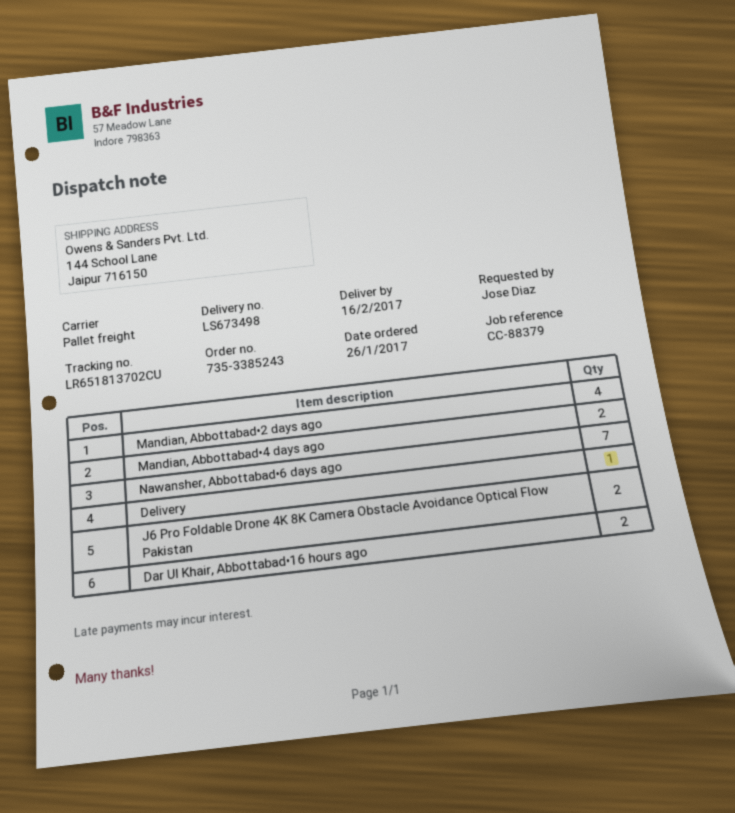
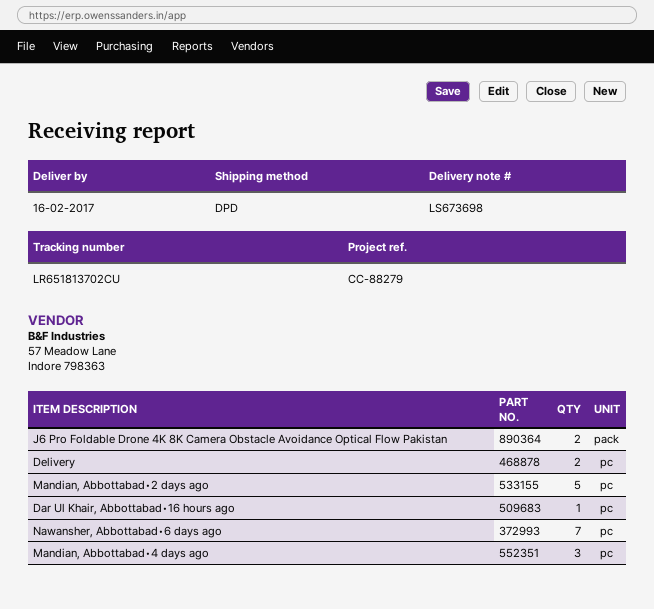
delivery note number: LS673498 -> LS673698
reference: CC-88379 -> CC-88279
shipping method: pallet freight -> DPD
Mandian, Abbottabad•2 days ago: 4 -> 5
Mandian, Abbottabad•4 days ago: 2 -> 3
Delivery: 1 -> 2
Dar Ul Khair, Abbottabad•16 hours ago: 2 -> 1

